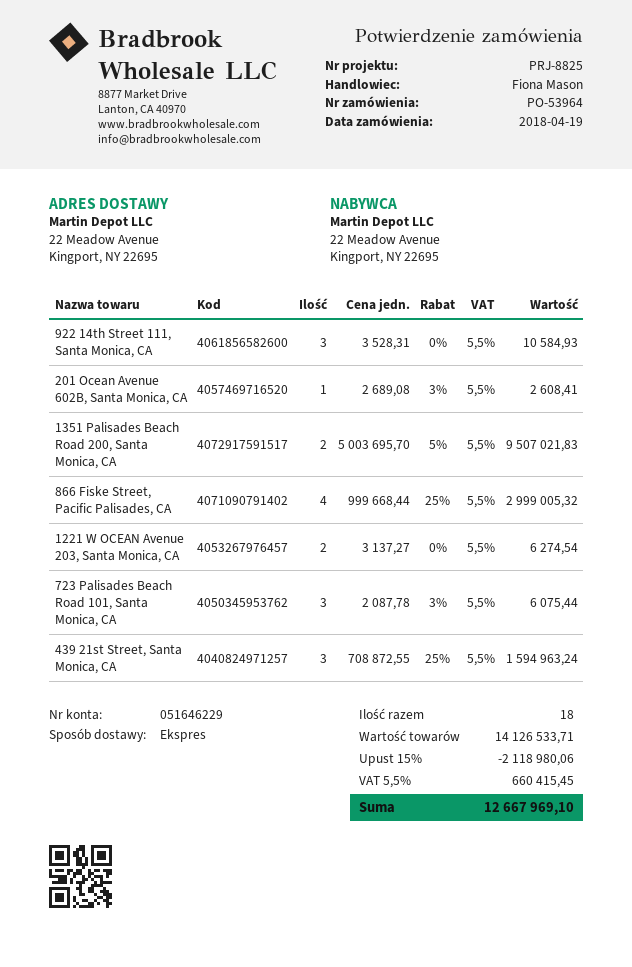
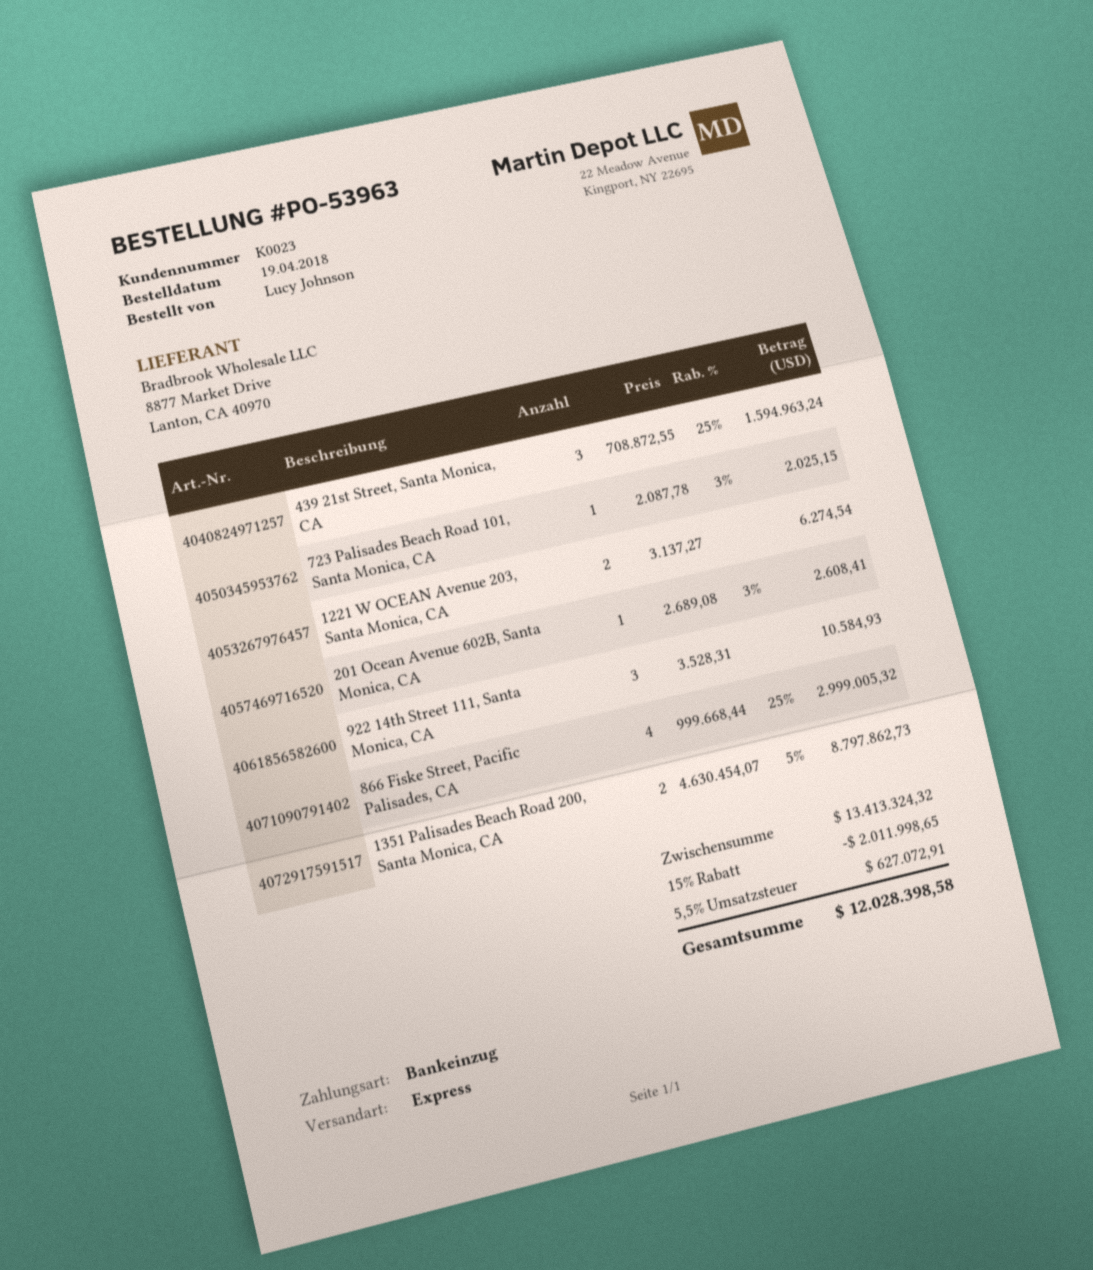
order number: PO-53964 -> PO-53963
1351 Palisades Beach Road 200, Santa Monica, CA: 2 x 5003695.70 - 5% = 9507021.83 -> 2 x 4630454.07 - 5% = 8797862.73
723 Palisades Beach Road 101, Santa Monica, CA: 3 x 2087.78 - 3% = 6075.44 -> 1 x 2087.78 - 3% = 2025.15
subtotal: 14126533.71 -> 13413324.32
discount: 15% = 2118980.06 -> 15% = 2011998.65
tax: 5.5% = 660415.45 -> 5.5% = 627072.91
total: 12667969.10 -> 12028398.58

